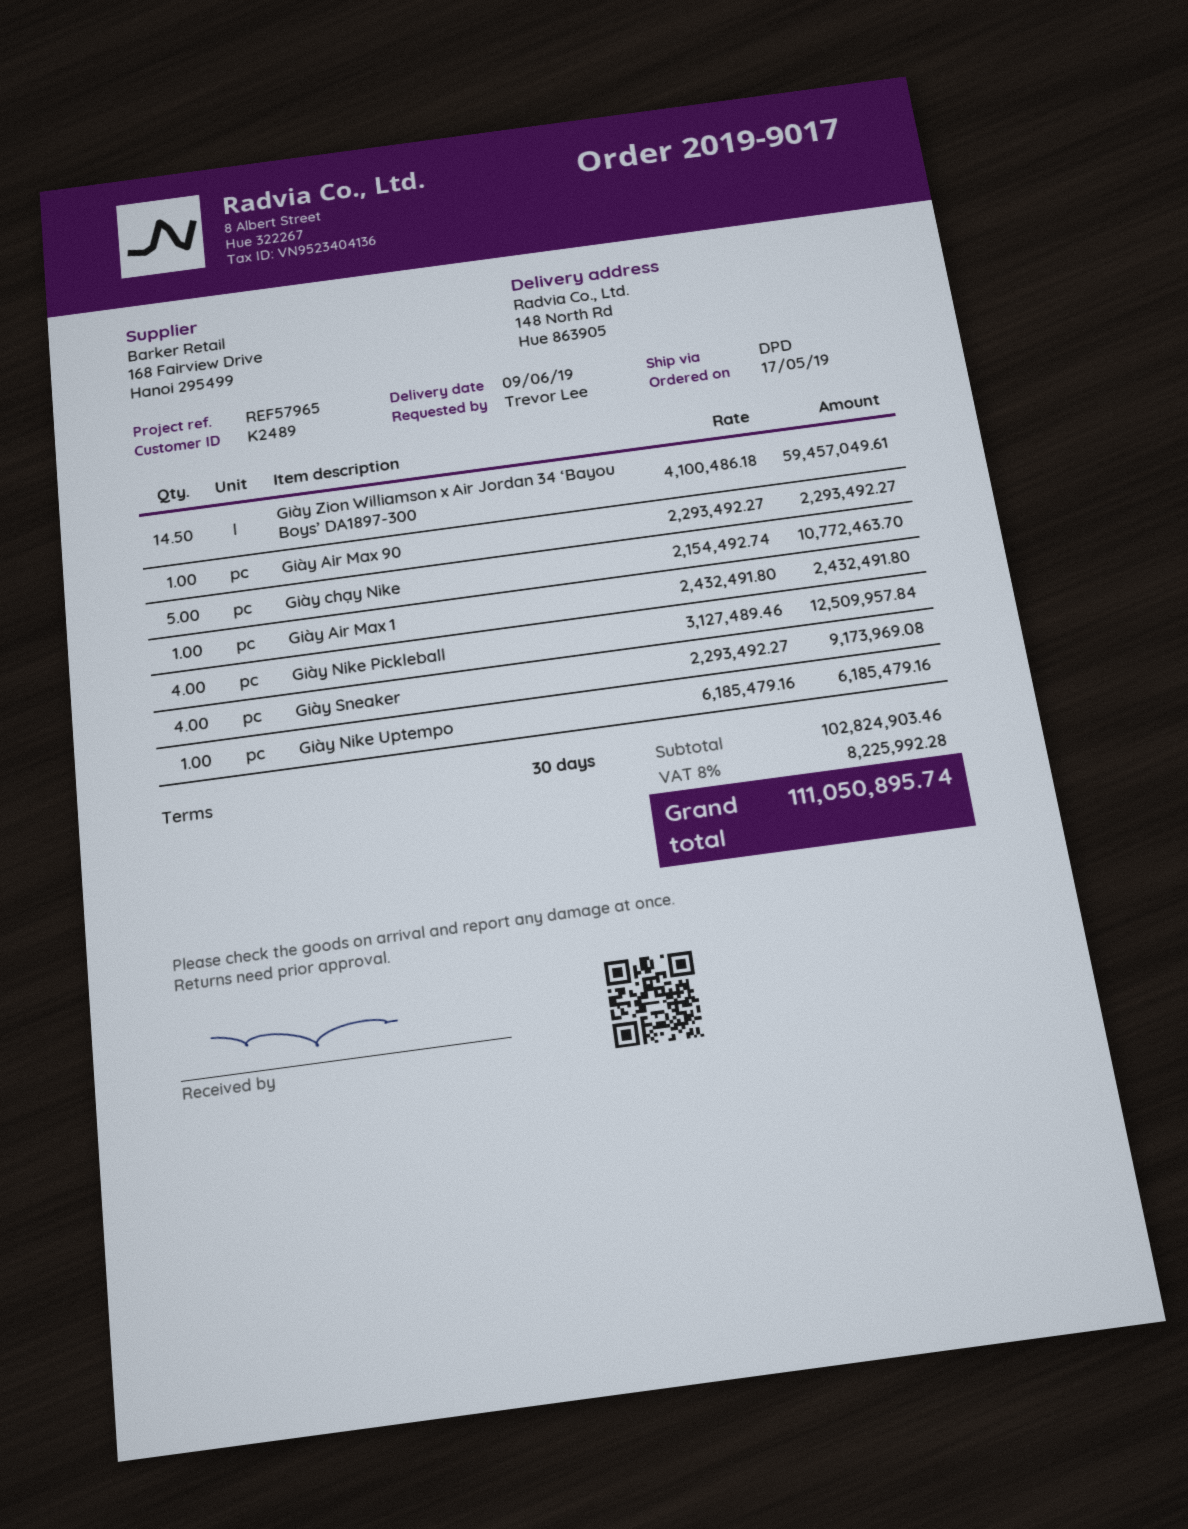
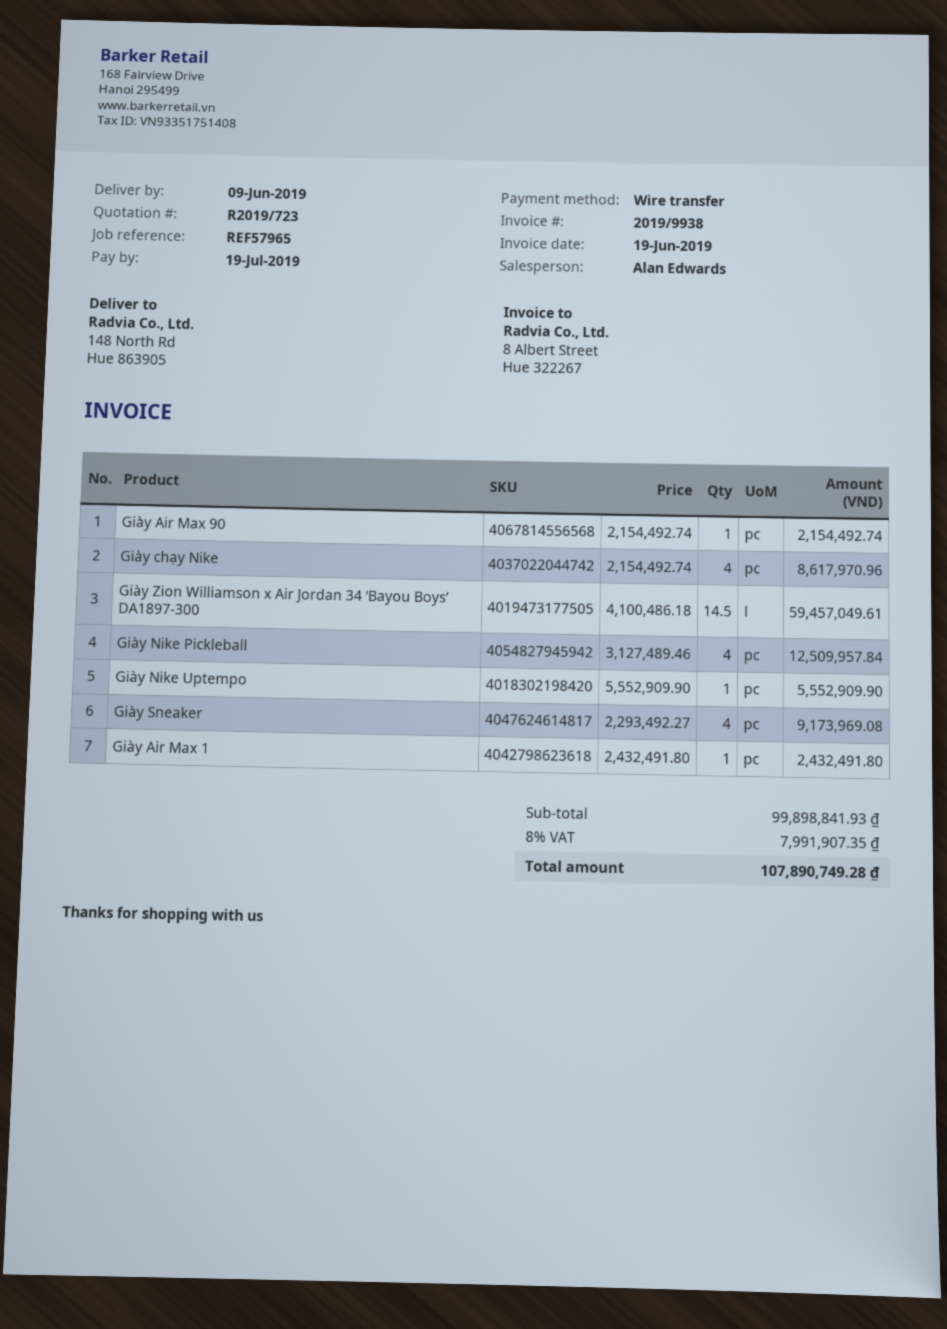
Giày Air Max 90: 1 x 2293492.27 = 2293492.27 -> 1 x 2154492.74 = 2154492.74
Giày chạy Nike: 5 x 2154492.74 = 10772463.70 -> 4 x 2154492.74 = 8617970.96
Giày Nike Uptempo: 1 x 6185479.16 = 6185479.16 -> 1 x 5552909.90 = 5552909.90
subtotal: 102824903.46 -> 99898841.93
tax: 8% = 8225992.28 -> 8% = 7991907.35
total: 111050895.74 -> 107890749.28

